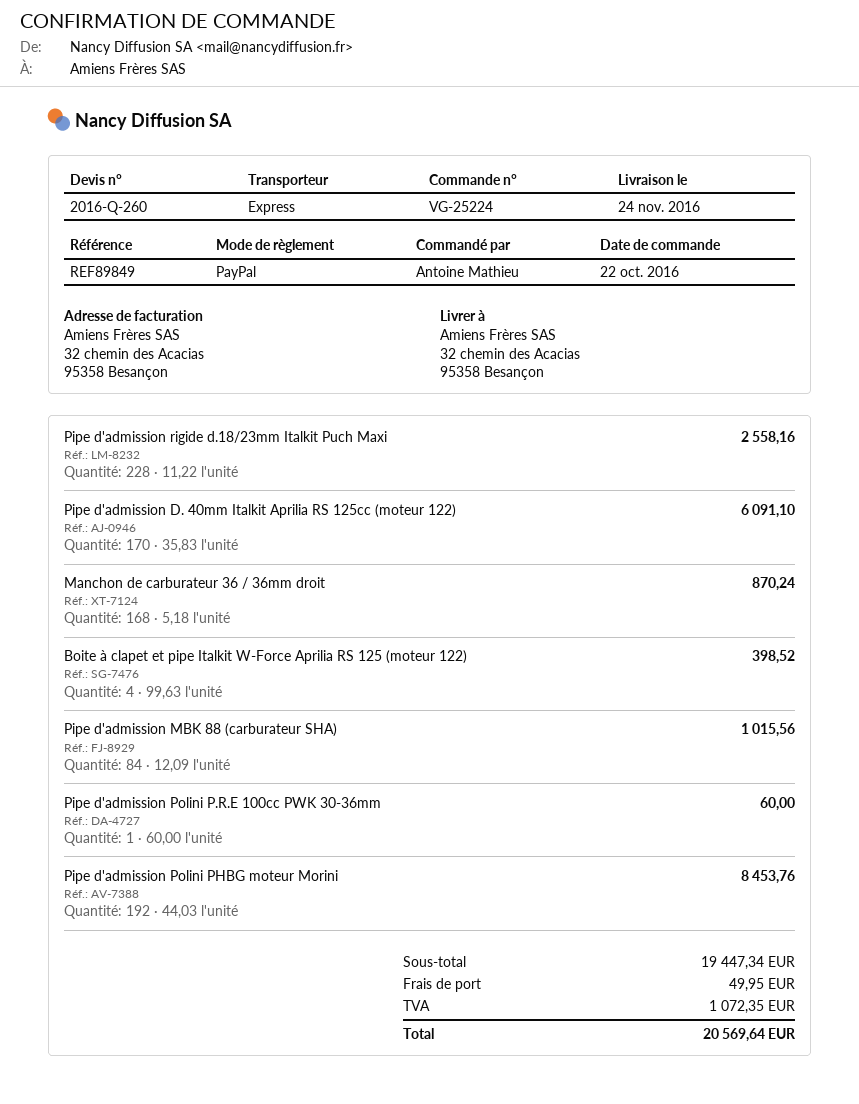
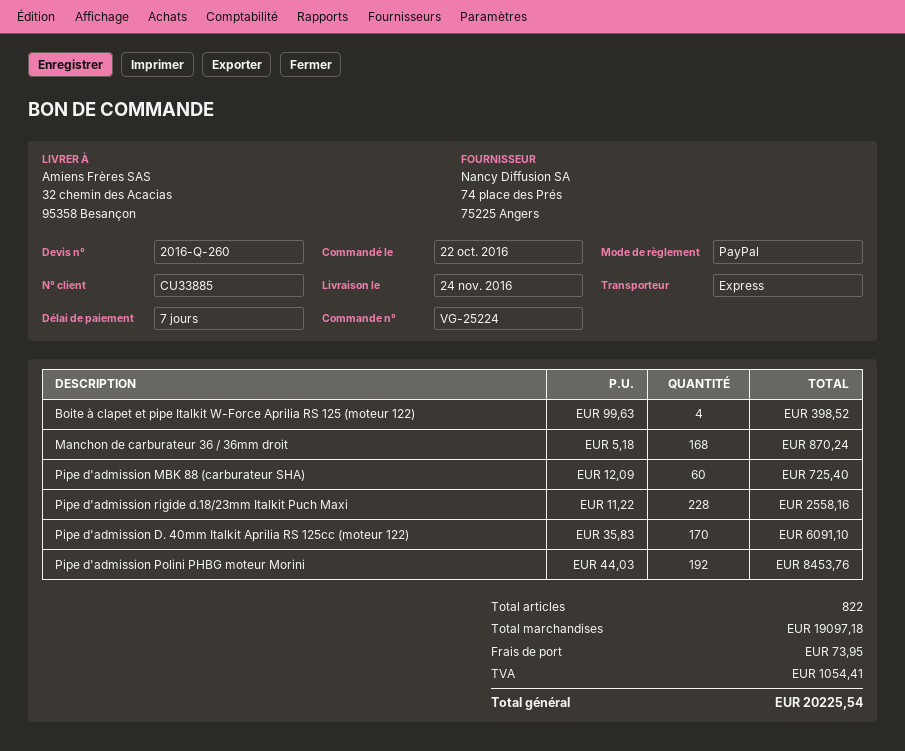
Pipe d'admission MBK 88 (carburateur SHA): 84 x 12.09 = 1015.56 -> 60 x 12.09 = 725.40
Pipe d'admission Polini P.R.E 100cc PWK 30-36mm: 1 x 60.00 = 60.00 -> none
subtotal: 19447.34 -> 19097.18
shipping: 49.95 -> 73.95
tax: 1072.35 -> 1054.41
total: 20569.64 -> 20225.54

